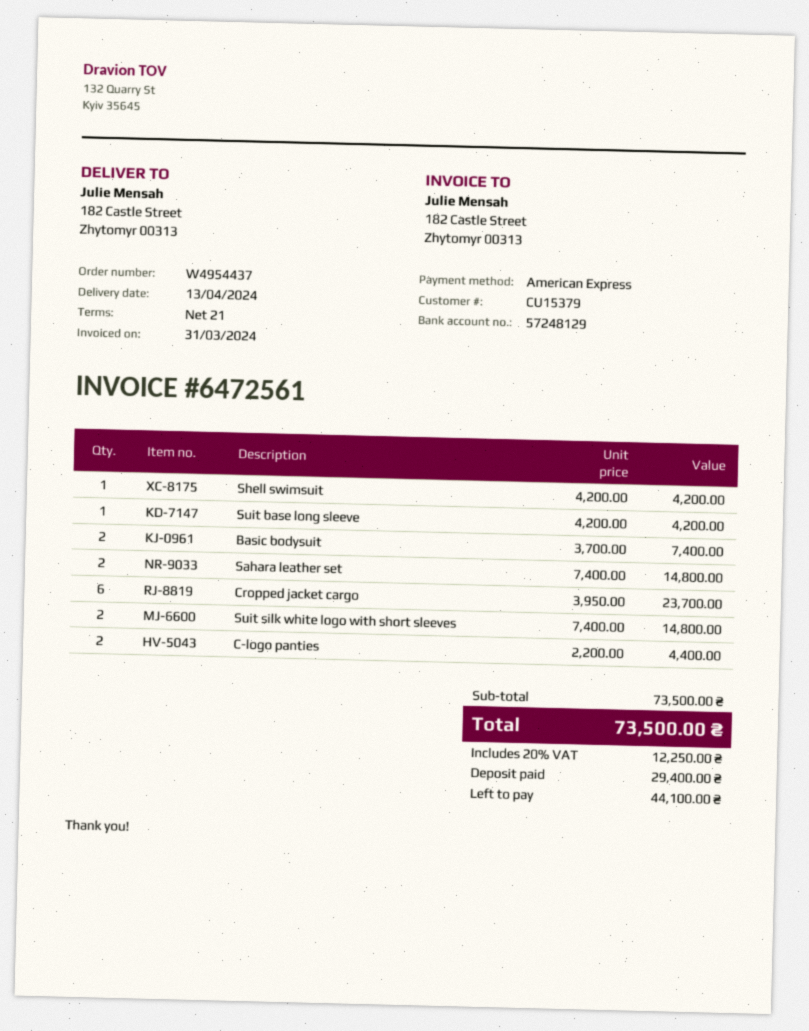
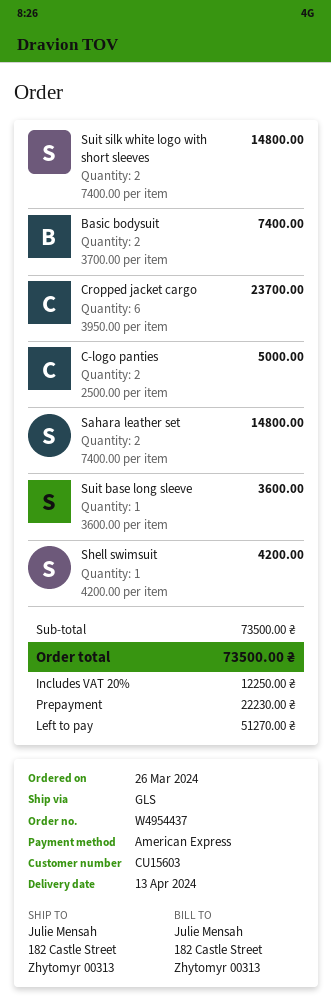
customer number: CU15379 -> CU15603
Suit base long sleeve: 1 x 4200.00 = 4200.00 -> 1 x 3600.00 = 3600.00
C-logo panties: 2 x 2200.00 = 4400.00 -> 2 x 2500.00 = 5000.00
deposit: 29400.00 -> 22230.00
balance: 44100.00 -> 51270.00

